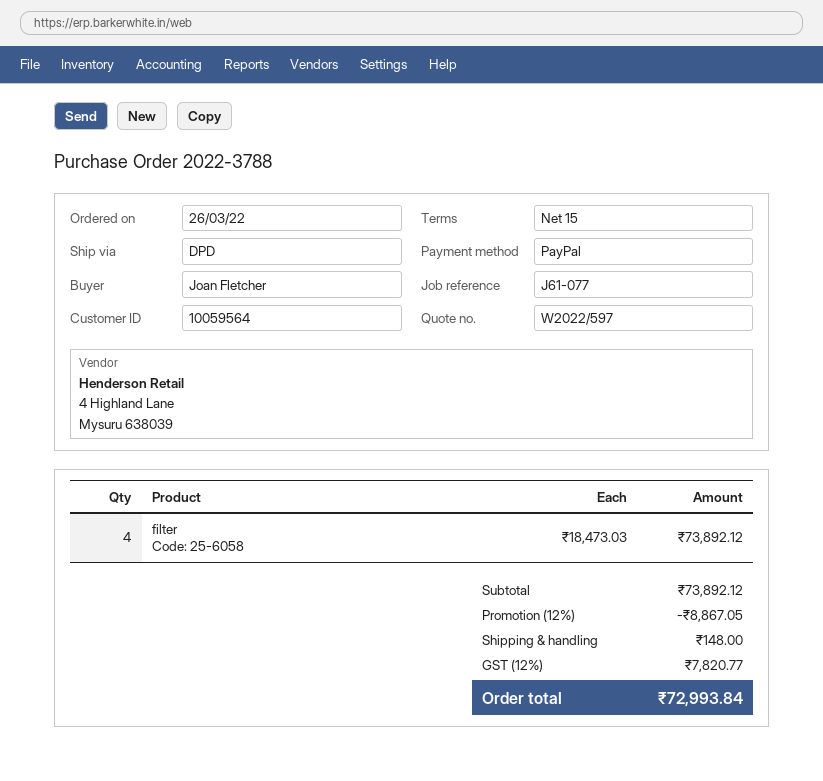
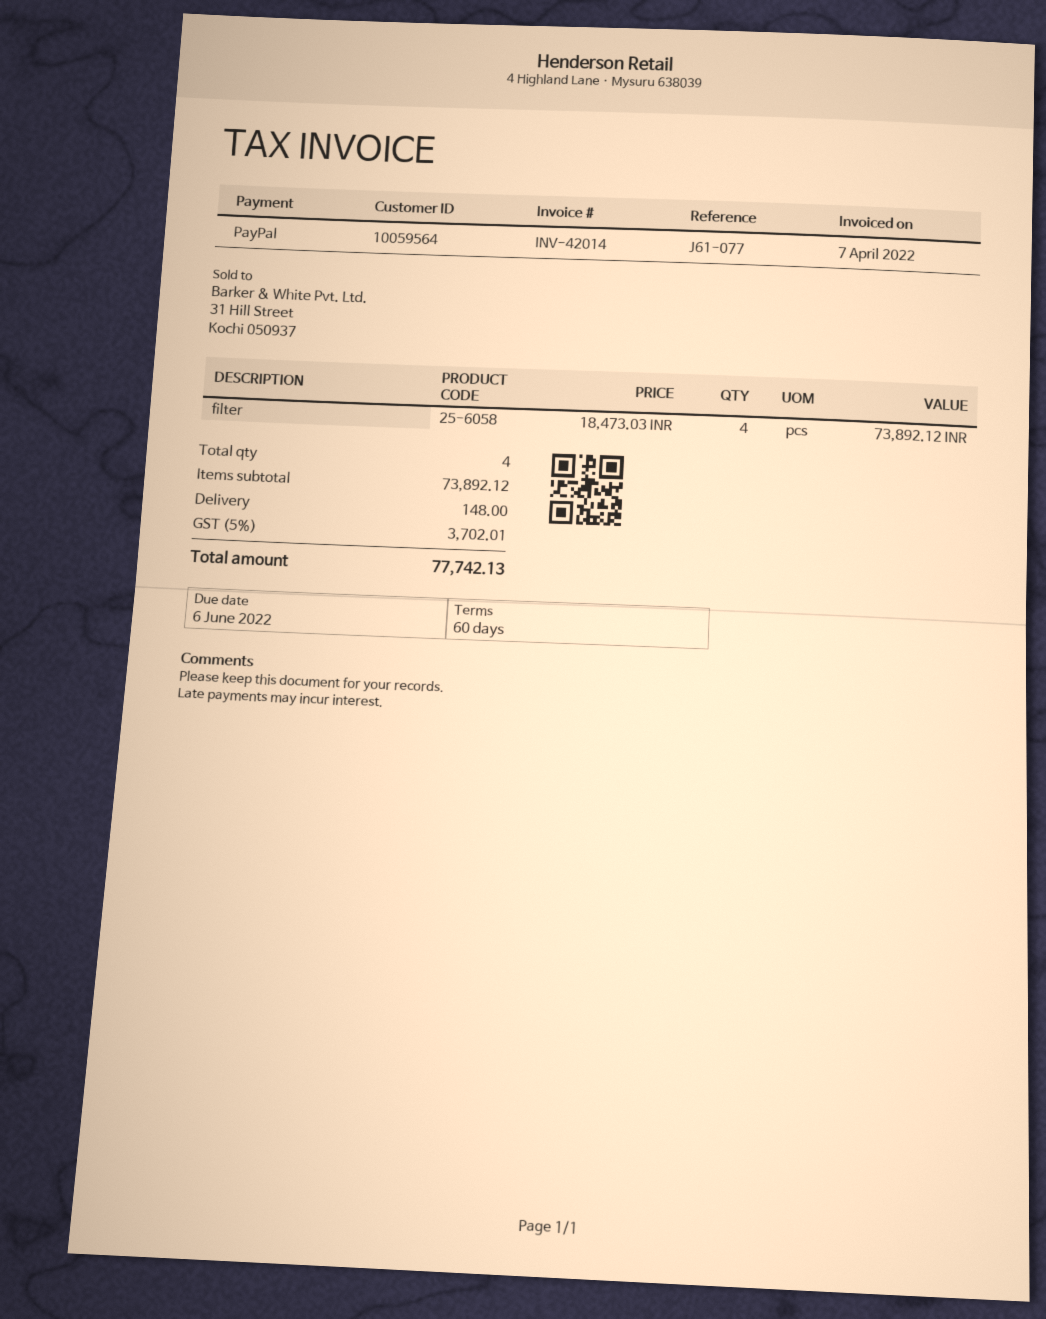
payment terms: 15 days -> 60 days
discount: 12% = 8867.05 -> none
tax: 12% = 7820.77 -> 5% = 3702.01
total: 72993.84 -> 77742.13

